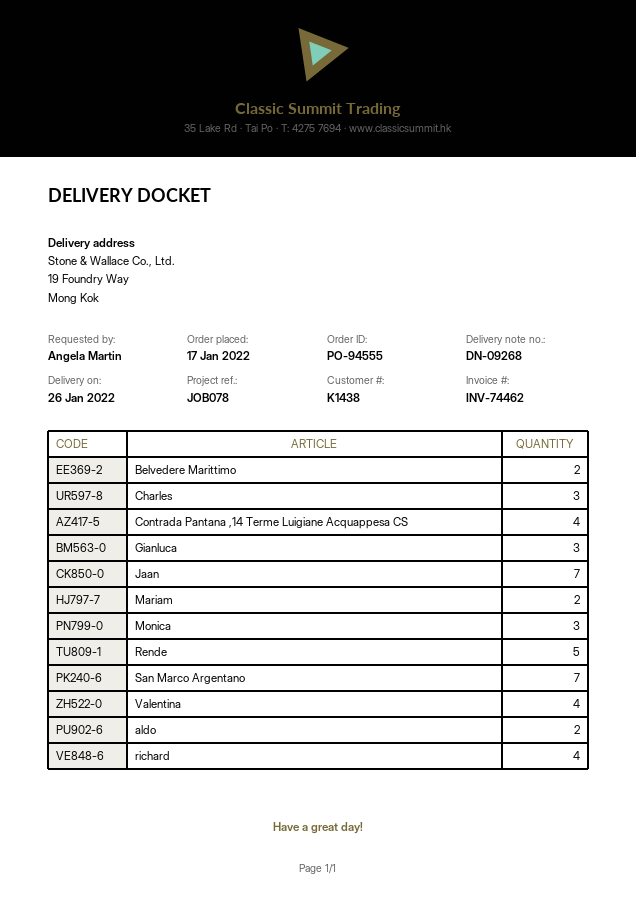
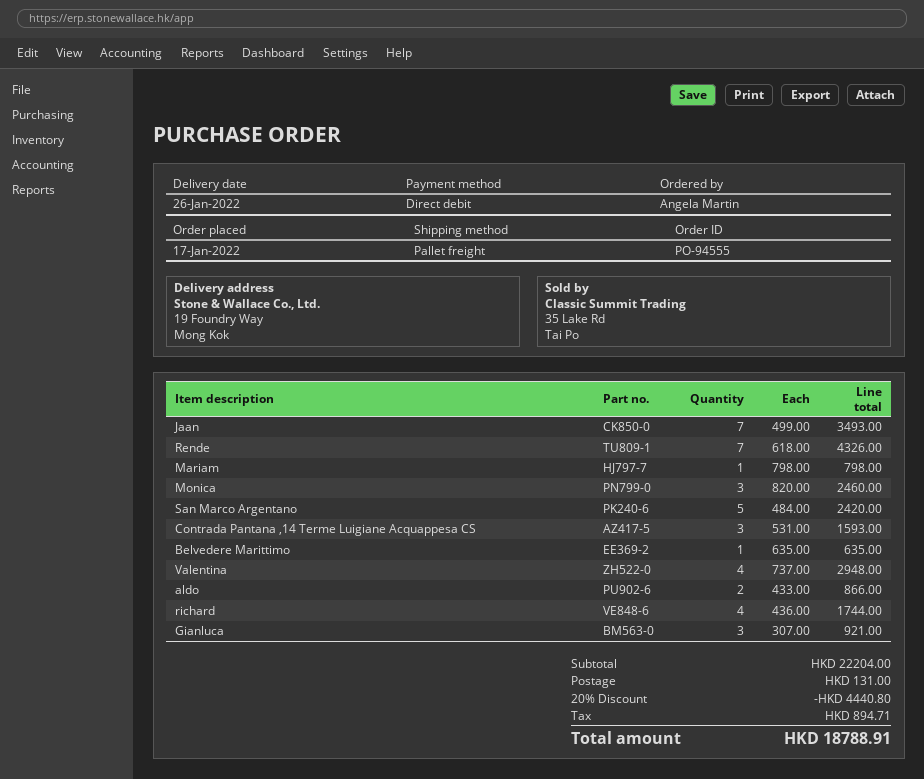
Belvedere Marittimo: 2 -> 1
Charles: 3 -> none
Contrada Pantana ,14 Terme Luigiane Acquappesa CS: 4 -> 3
Mariam: 2 -> 1
Rende: 5 -> 7
San Marco Argentano: 7 -> 5

